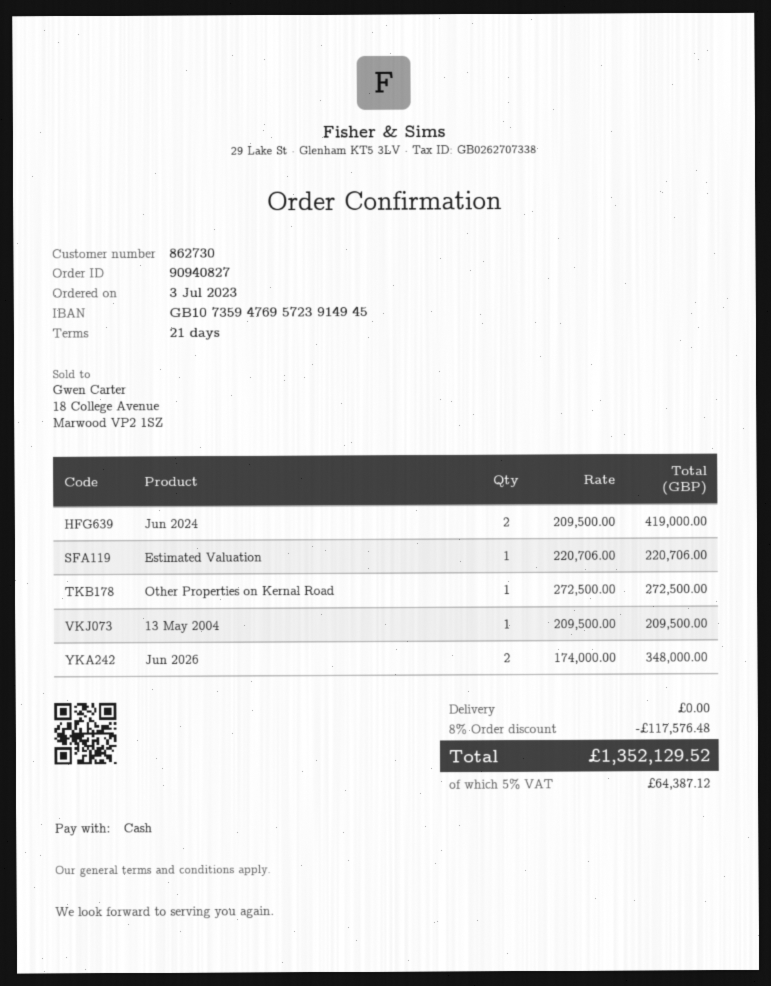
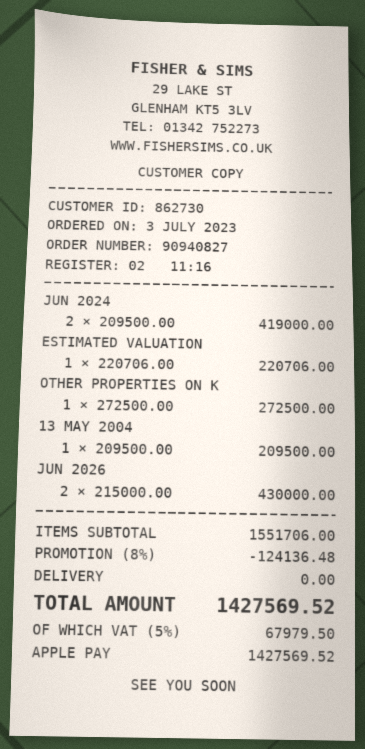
payment method: cash -> Apple Pay
Jun 2026: 2 x 174000.00 = 348000.00 -> 2 x 215000.00 = 430000.00
discount: 8% = 117576.48 -> 8% = 124136.48
tax: 5% = 64387.12 -> 5% = 67979.50
total: 1352129.52 -> 1427569.52

